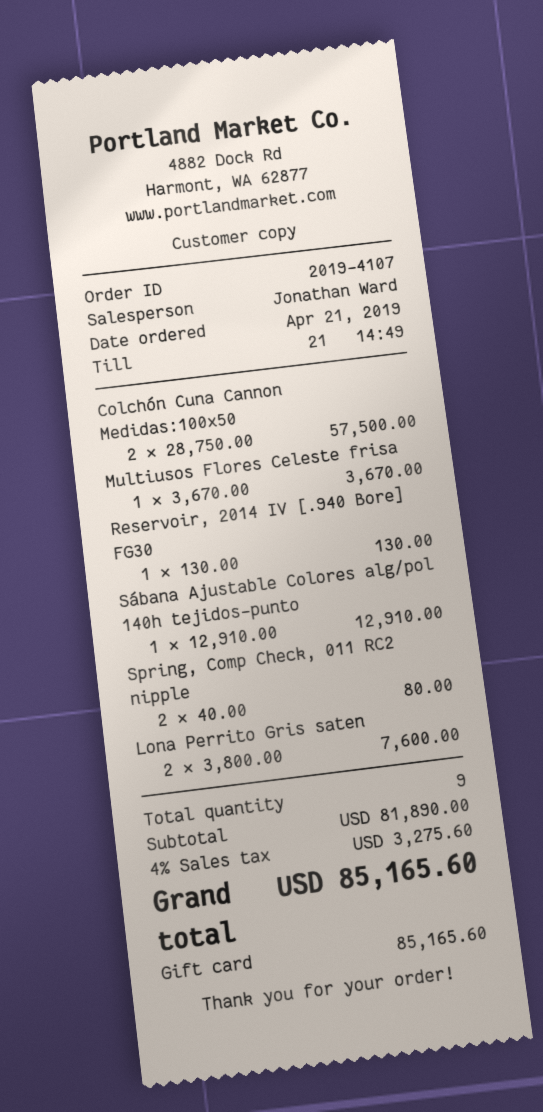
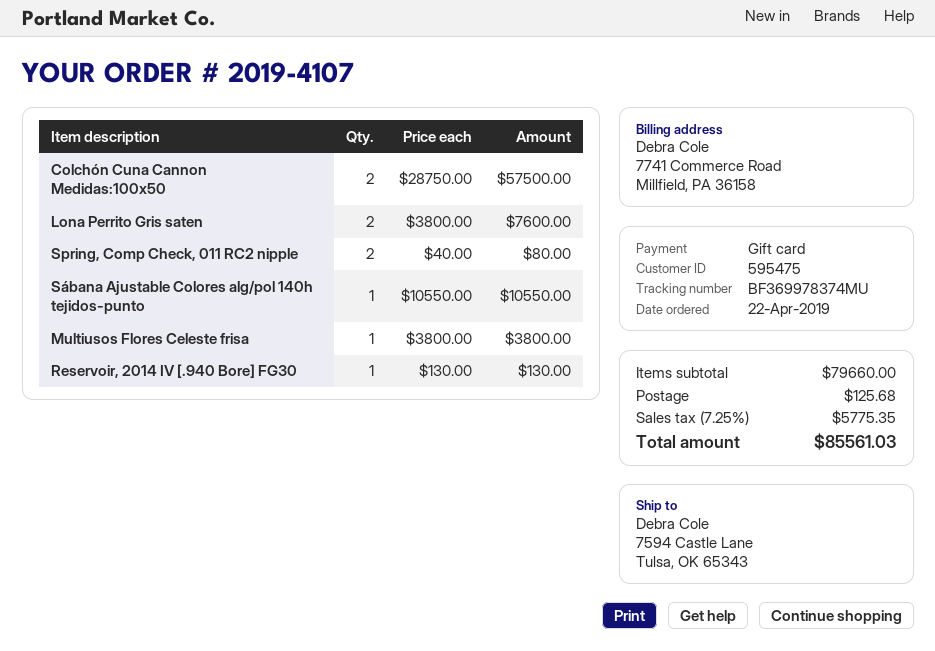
order date: 2019-04-21 -> 2019-04-22
Multiusos Flores Celeste frisa: 1 x 3670.00 = 3670.00 -> 1 x 3800.00 = 3800.00
Sábana Ajustable Colores alg/pol 140h tejidos-punto: 1 x 12910.00 = 12910.00 -> 1 x 10550.00 = 10550.00
subtotal: 81890.00 -> 79660.00
shipping: none -> 125.68
tax: 4% = 3275.60 -> 7.25% = 5775.35
total: 85165.60 -> 85561.03

